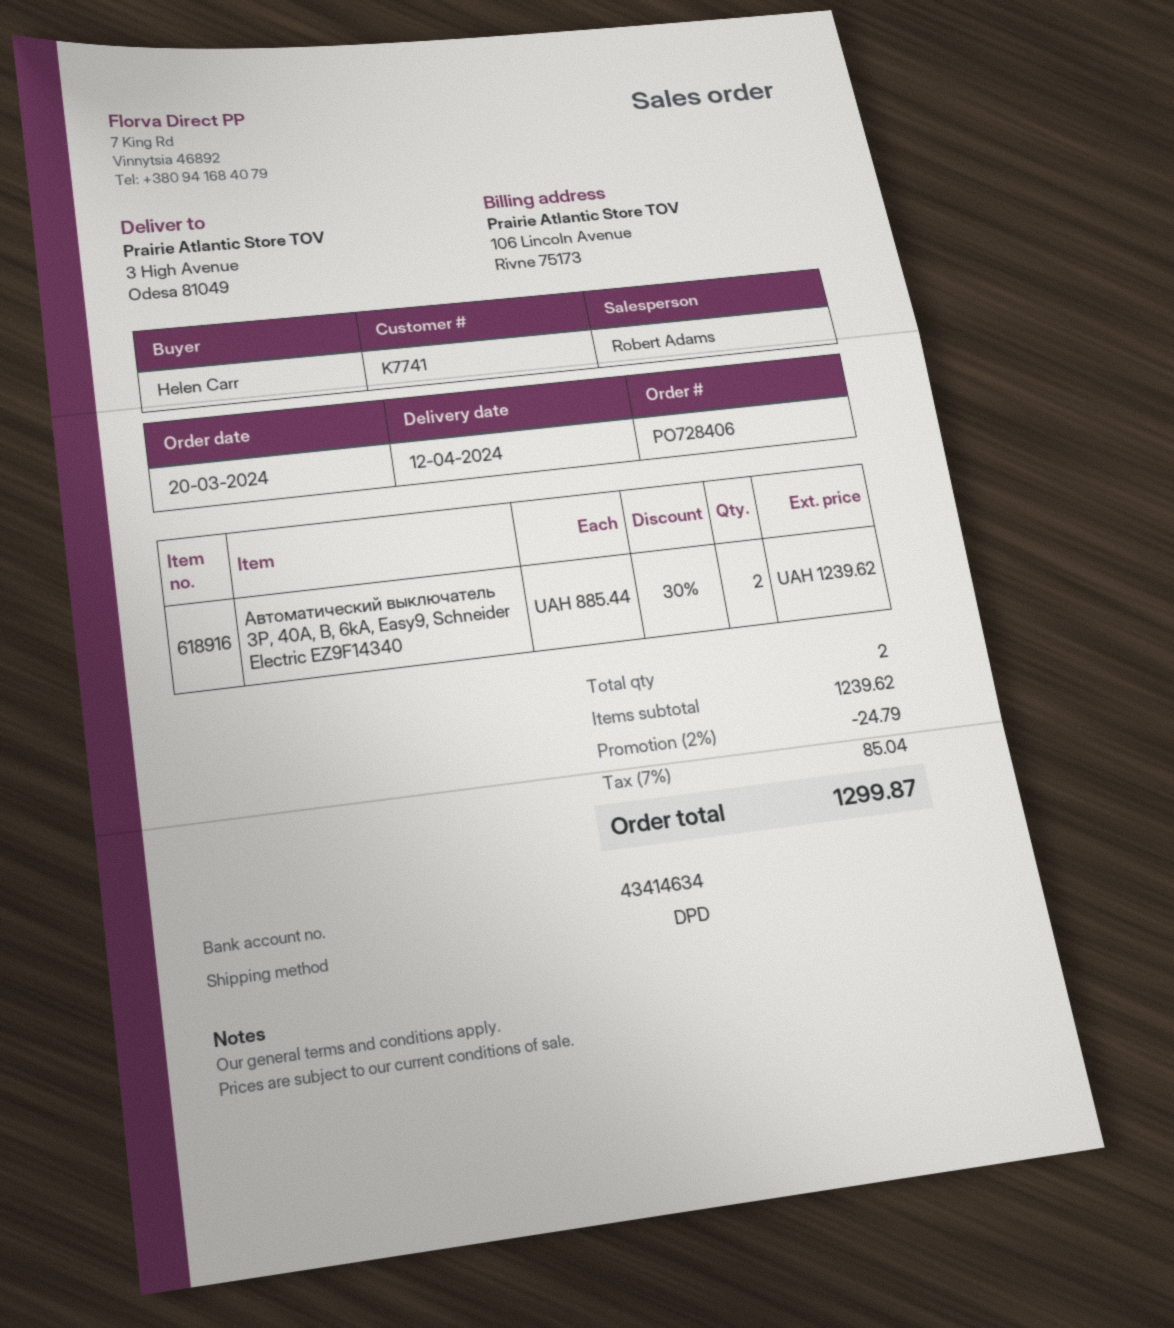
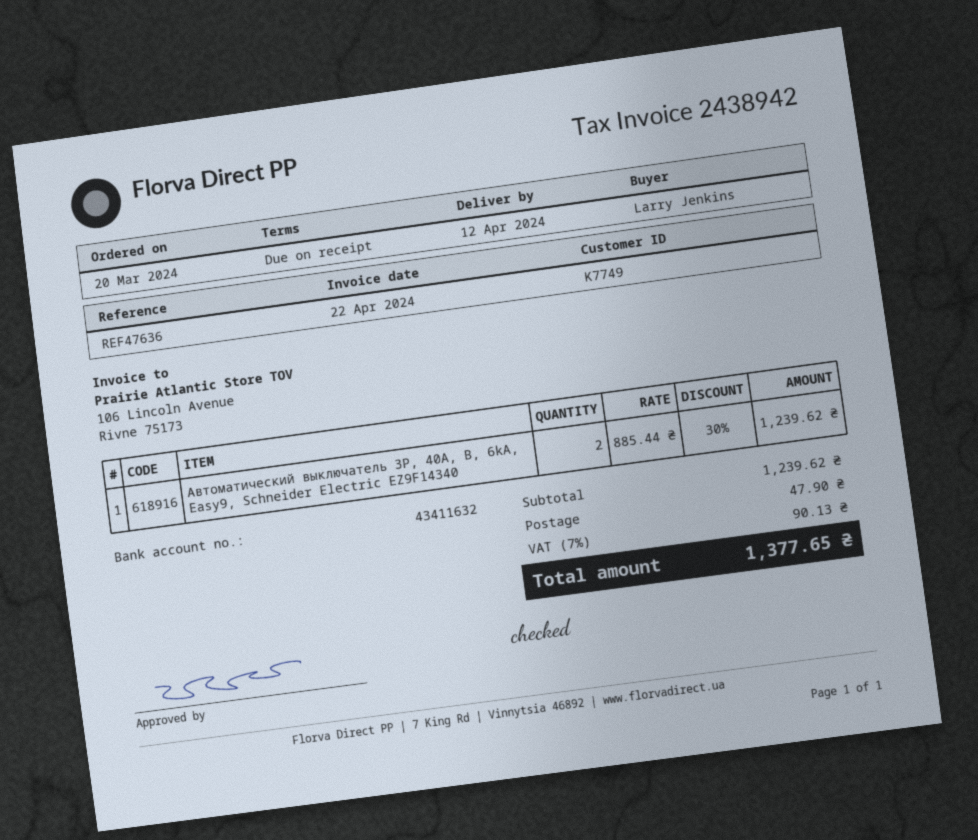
customer number: K7741 -> K7749
ordered by: Helen Carr -> Larry Jenkins
bank account: 43414634 -> 43411632
discount: 2% = 24.79 -> none
shipping: none -> 47.90
tax: 7% = 85.04 -> 7% = 90.13
total: 1299.87 -> 1377.65

